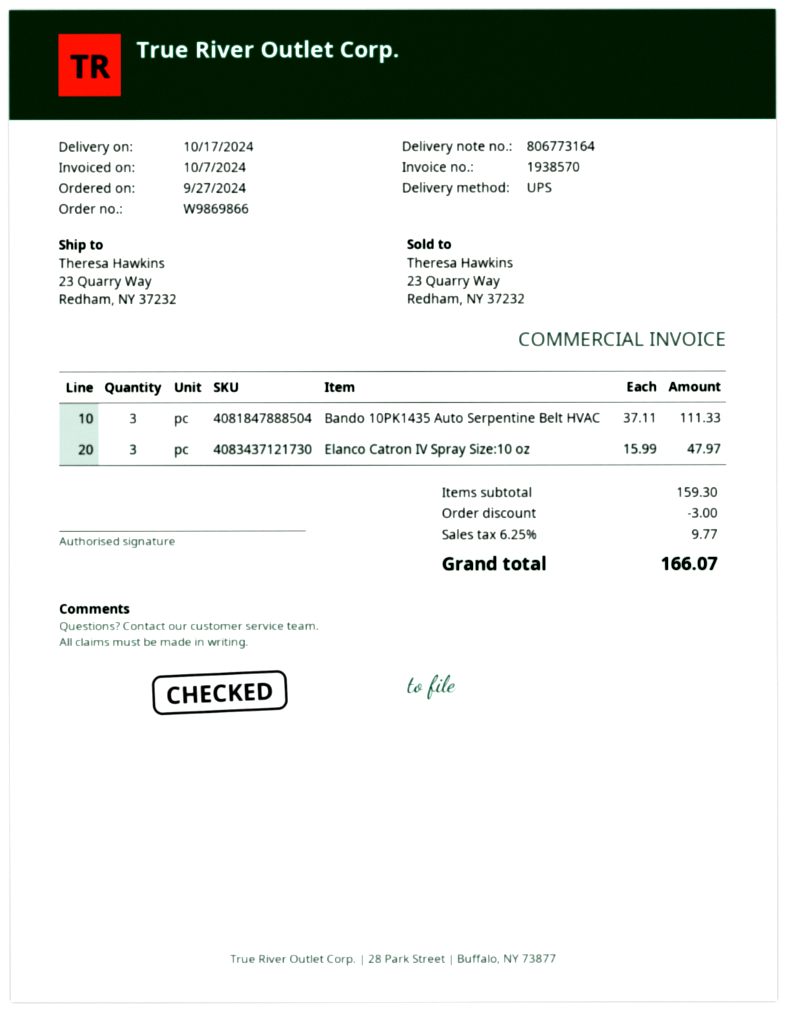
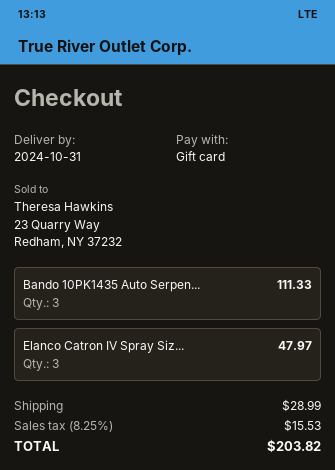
delivery date: 2024-10-17 -> 2024-10-31
discount: 3.00 -> none
shipping: none -> 28.99
tax: 6.25% = 9.77 -> 8.25% = 15.53
total: 166.07 -> 203.82

